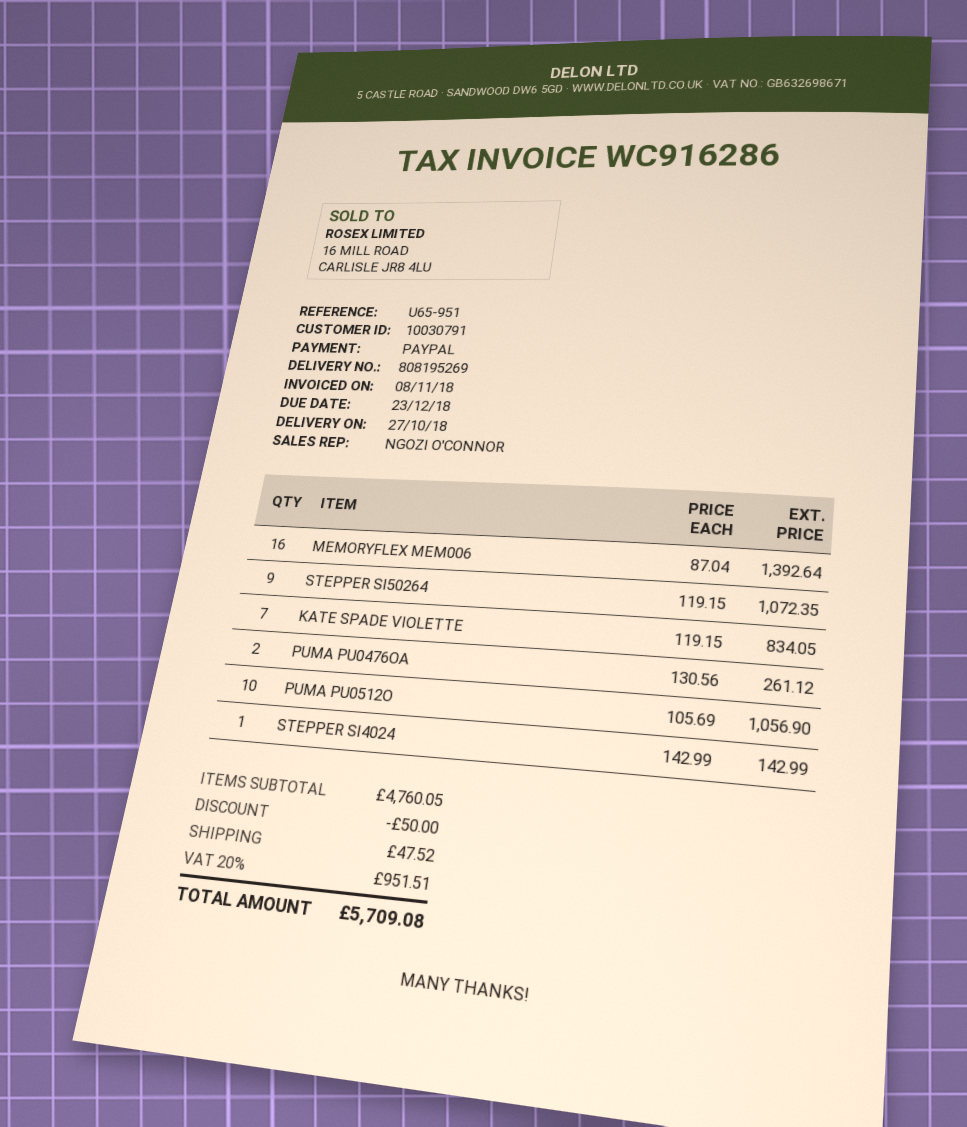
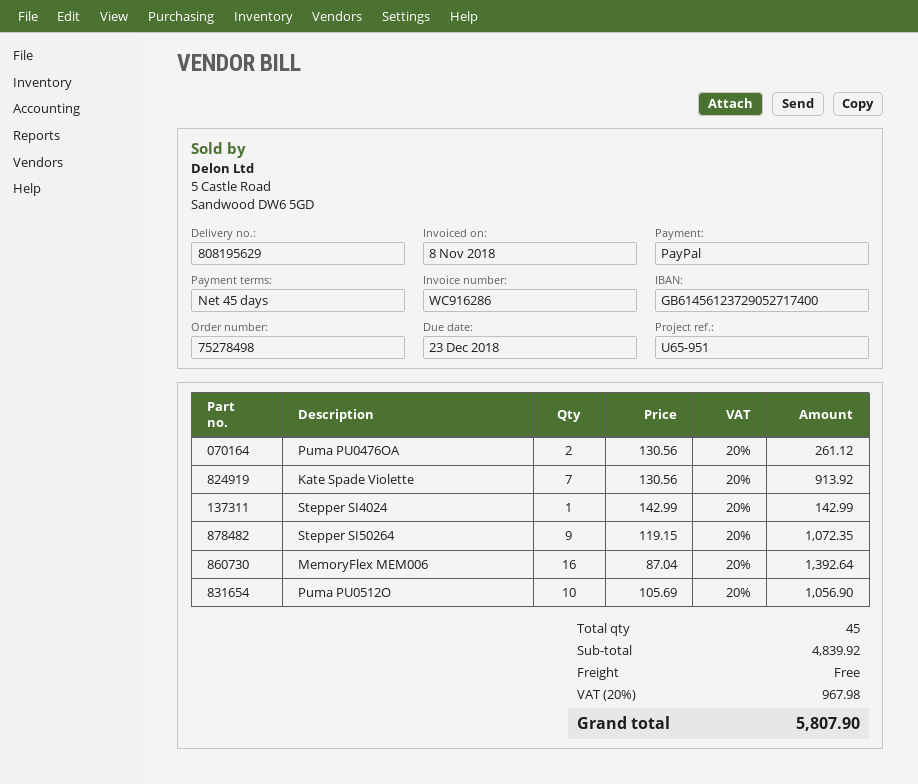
delivery note number: 808195269 -> 808195629
KATE SPADE VIOLETTE: 7 x 119.15 = 834.05 -> 7 x 130.56 = 913.92
subtotal: 4760.05 -> 4839.92
discount: 50.00 -> none
shipping: 47.52 -> 0.00
tax: 20% = 951.51 -> 20% = 967.98
total: 5709.08 -> 5807.90

